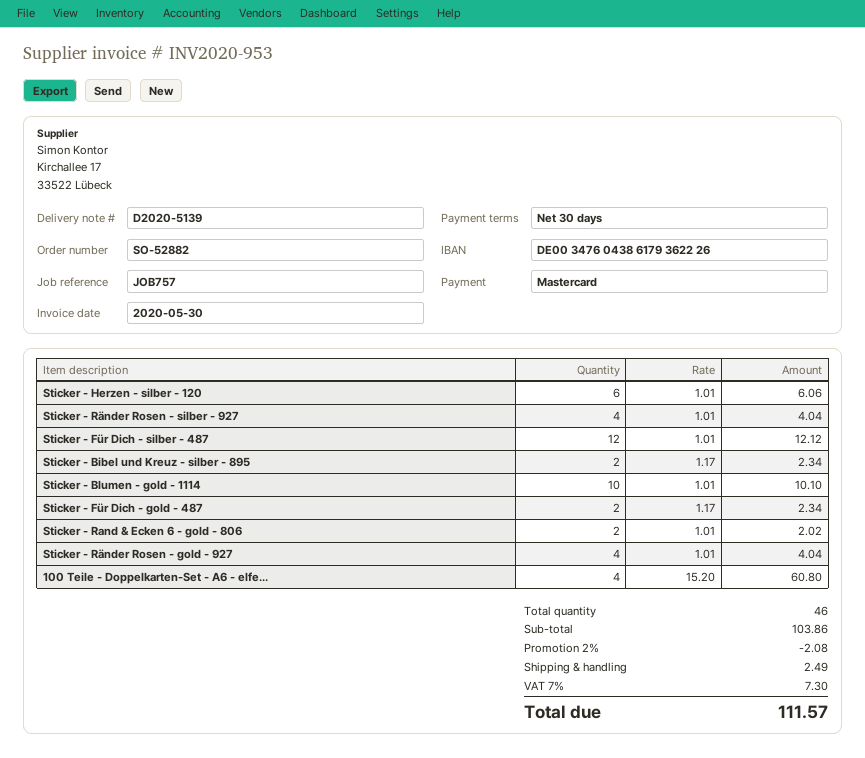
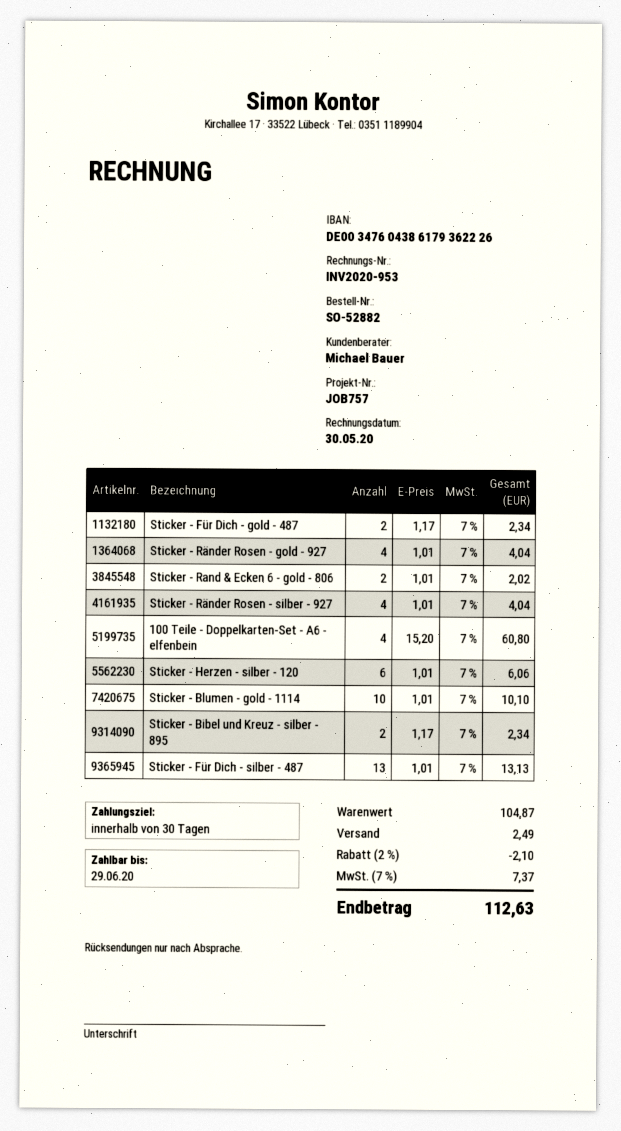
Sticker - Für Dich - silber - 487: 12 x 1.01 = 12.12 -> 13 x 1.01 = 13.13
subtotal: 103.86 -> 104.87
discount: 2% = 2.08 -> 2% = 2.10
tax: 7% = 7.30 -> 7% = 7.37
total: 111.57 -> 112.63

